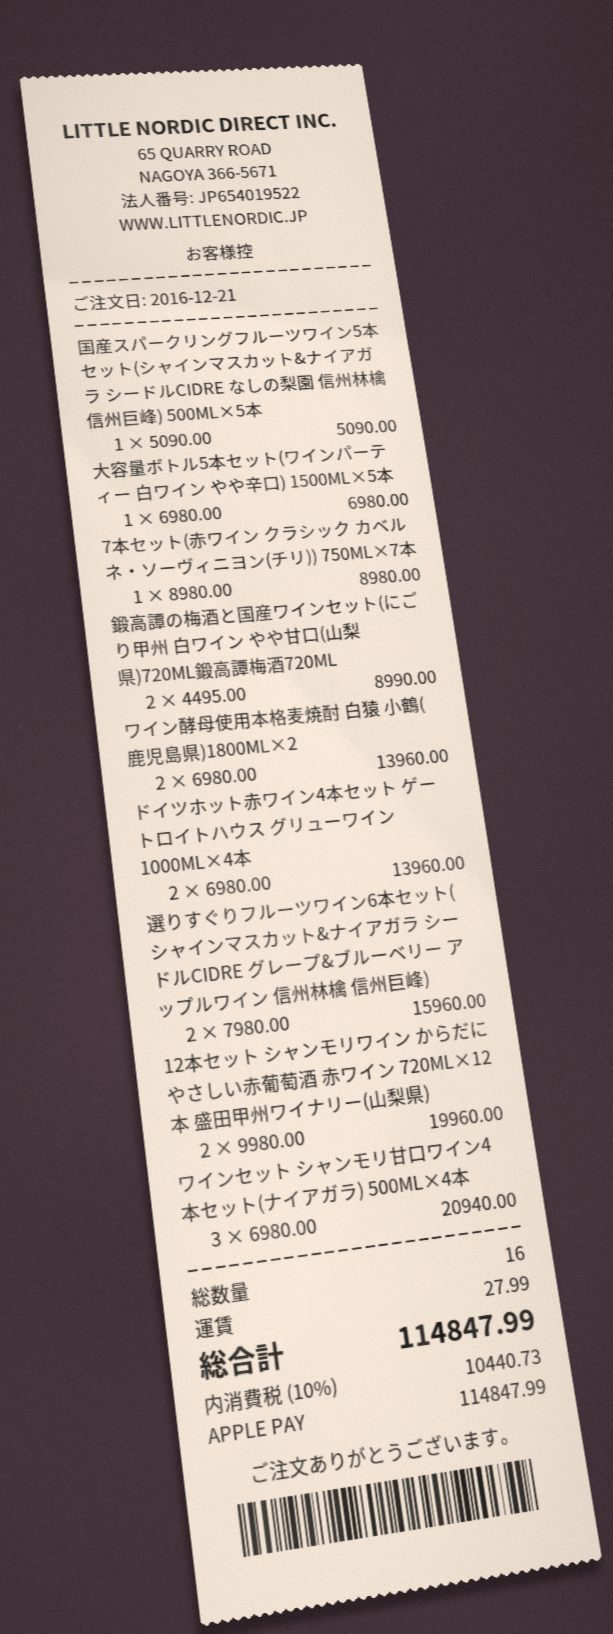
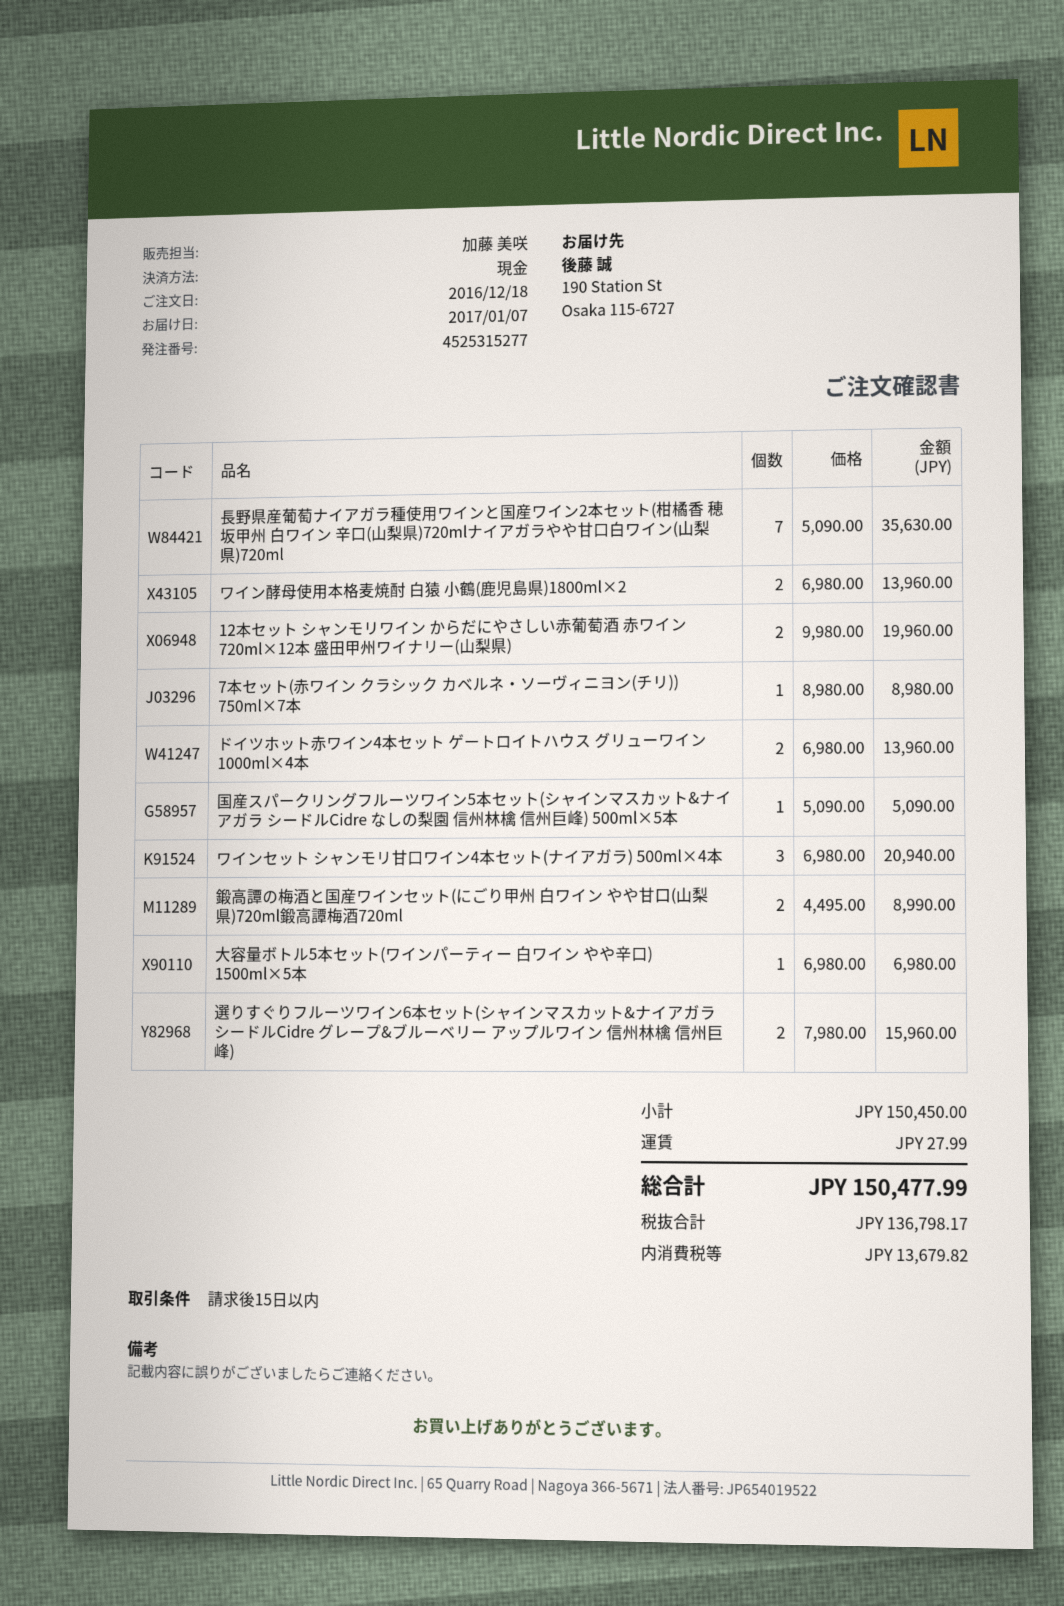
order date: 2016-12-21 -> 2016-12-18
payment method: Apple Pay -> cash
長野県産葡萄ナイアガラ種使用ワインと国産ワイン2本セット(柑橘香 穂坂甲州 白ワイン 辛口(山梨県)720mlナイアガラやや甘口白ワイン(山梨県)720ml: none -> 7 x 5090.00 = 35630.00
tax: 10440.73 -> 13679.82
total: 114847.99 -> 150477.99

